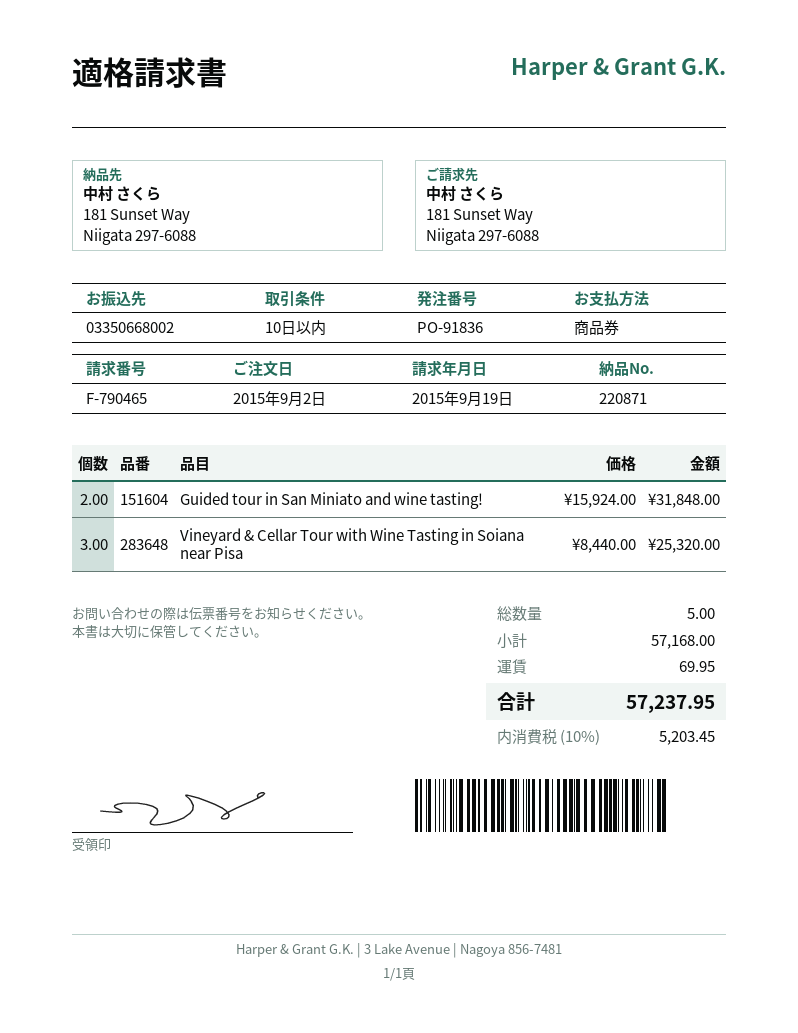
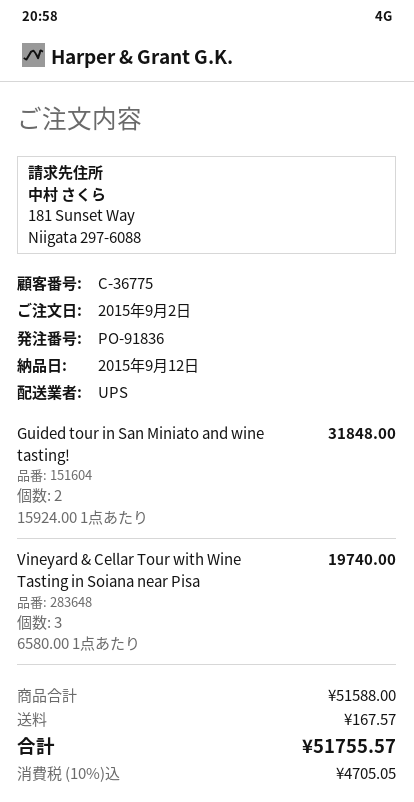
Vineyard & Cellar Tour with Wine Tasting in Soiana near Pisa: 3 x 8440.00 = 25320.00 -> 3 x 6580.00 = 19740.00
subtotal: 57168.00 -> 51588.00
shipping: 69.95 -> 167.57
tax: 10% = 5203.45 -> 10% = 4705.05
total: 57237.95 -> 51755.57

